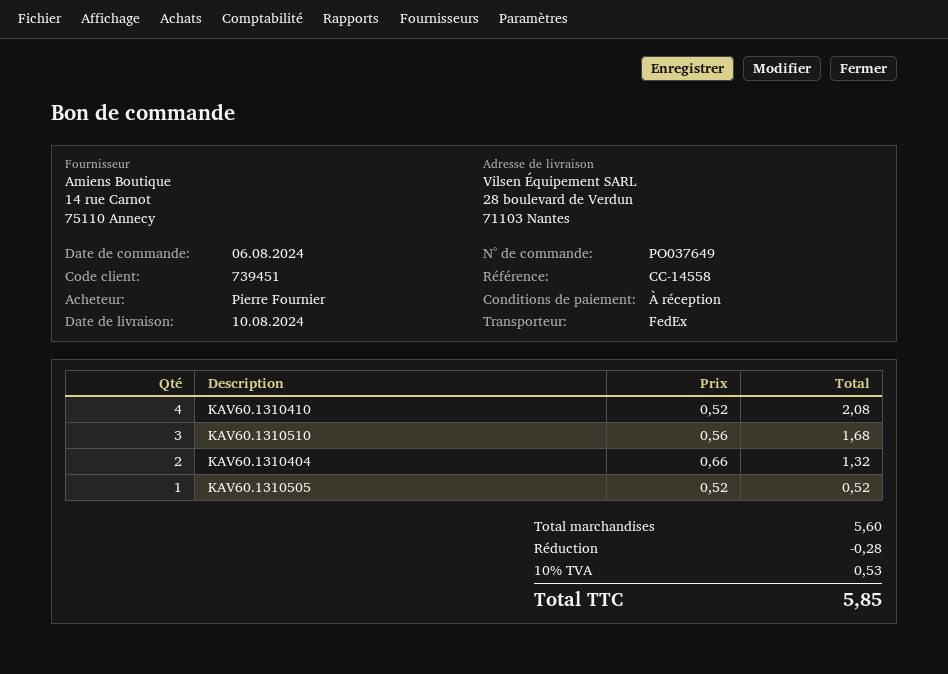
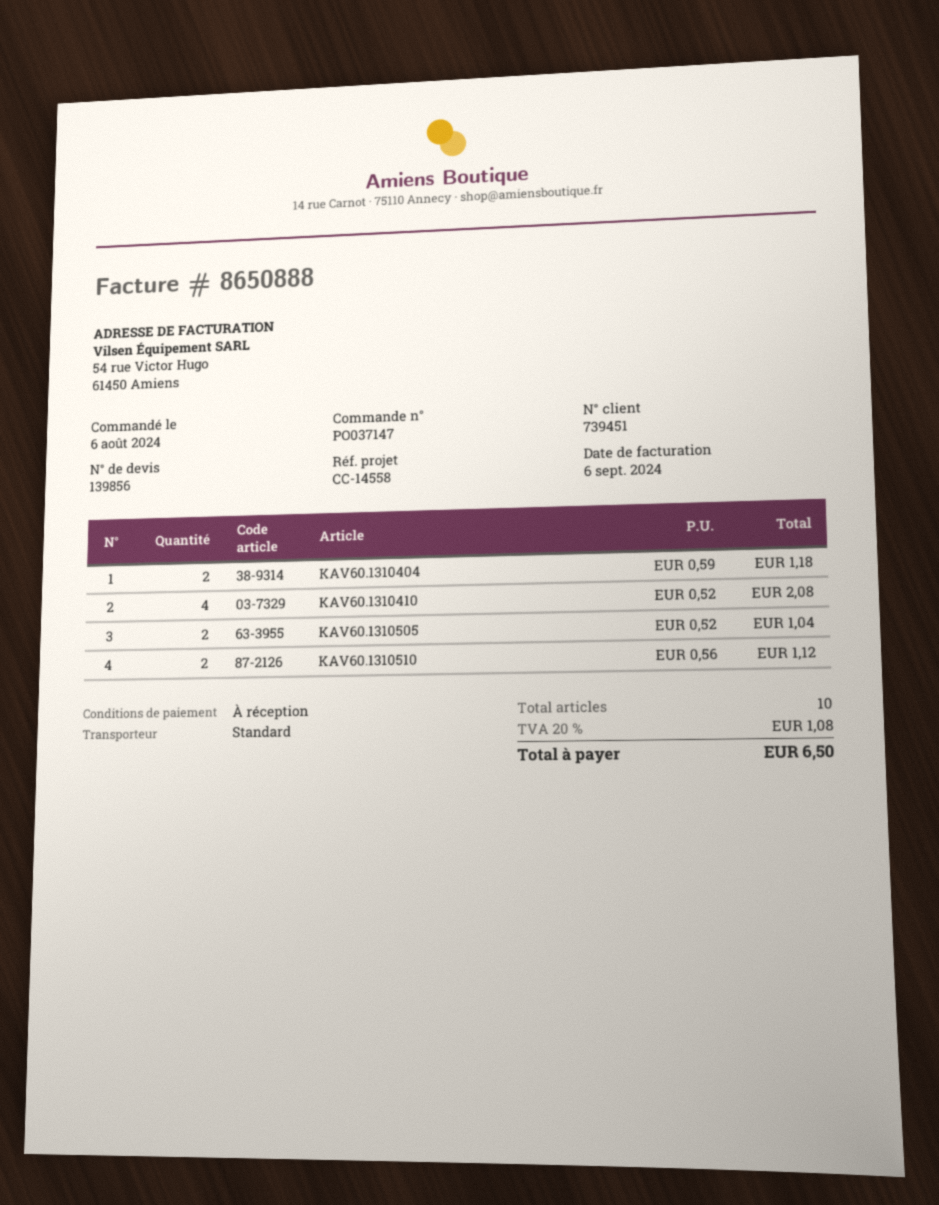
order number: PO037649 -> PO037147
shipping method: FedEx -> standard
KAV60.1310510: 3 x 0.56 = 1.68 -> 2 x 0.56 = 1.12
KAV60.1310404: 2 x 0.66 = 1.32 -> 2 x 0.59 = 1.18
KAV60.1310505: 1 x 0.52 = 0.52 -> 2 x 0.52 = 1.04
discount: 0.28 -> none
tax: 10% = 0.53 -> 20% = 1.08
total: 5.85 -> 6.50

